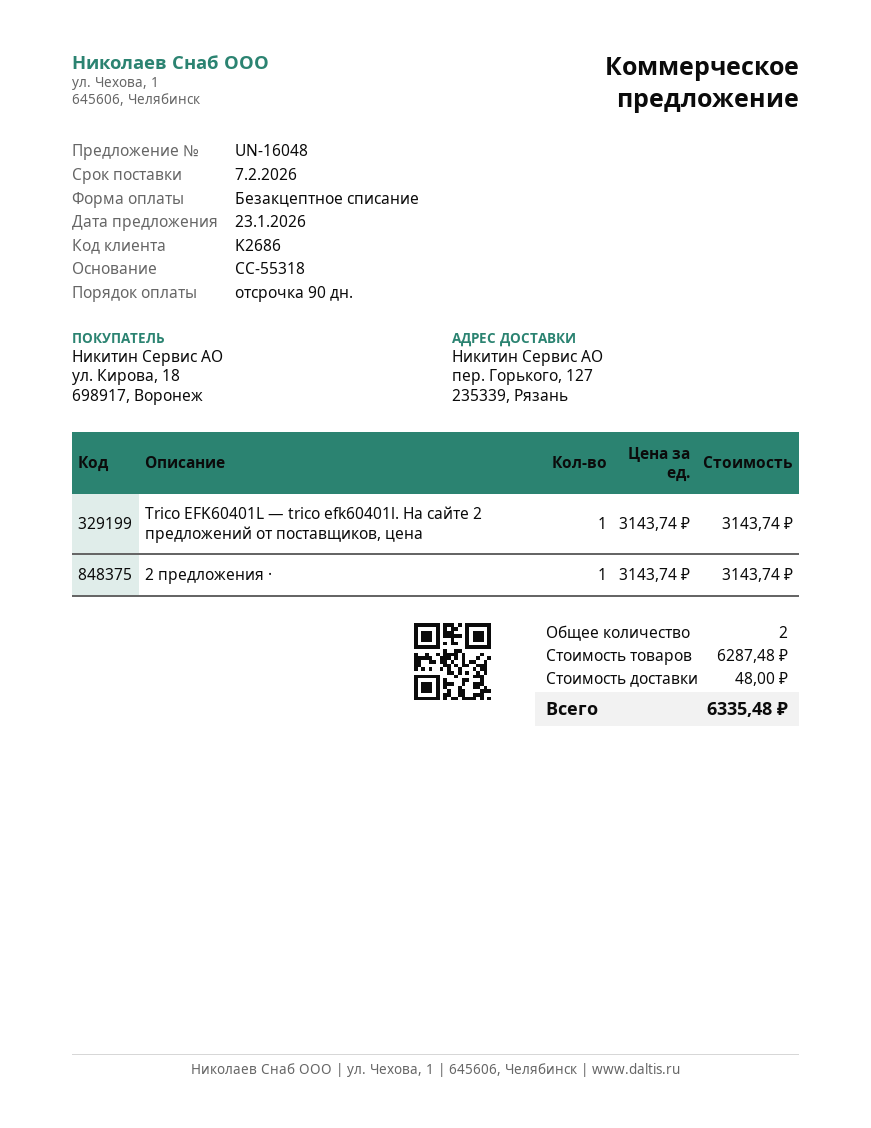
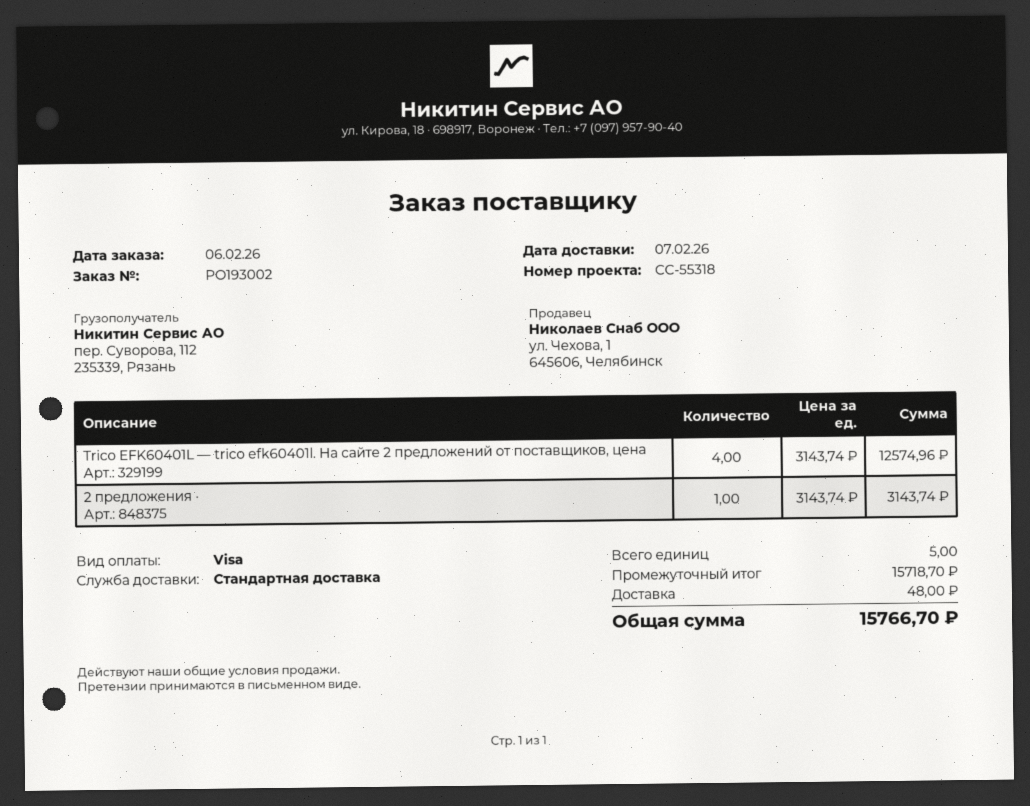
payment method: direct debit -> Visa
ship to: пер. Горького, 127, 235339, Рязань -> пер. Суворова, 112, 235339, Рязань
Trico EFK60401L — trico efk60401l. На сайте 2 предложений от поставщиков, цена: 1 x 3143.74 = 3143.74 -> 4 x 3143.74 = 12574.96
total quantity: 2 -> 5
subtotal: 6287.48 -> 15718.70
total: 6335.48 -> 15766.70

